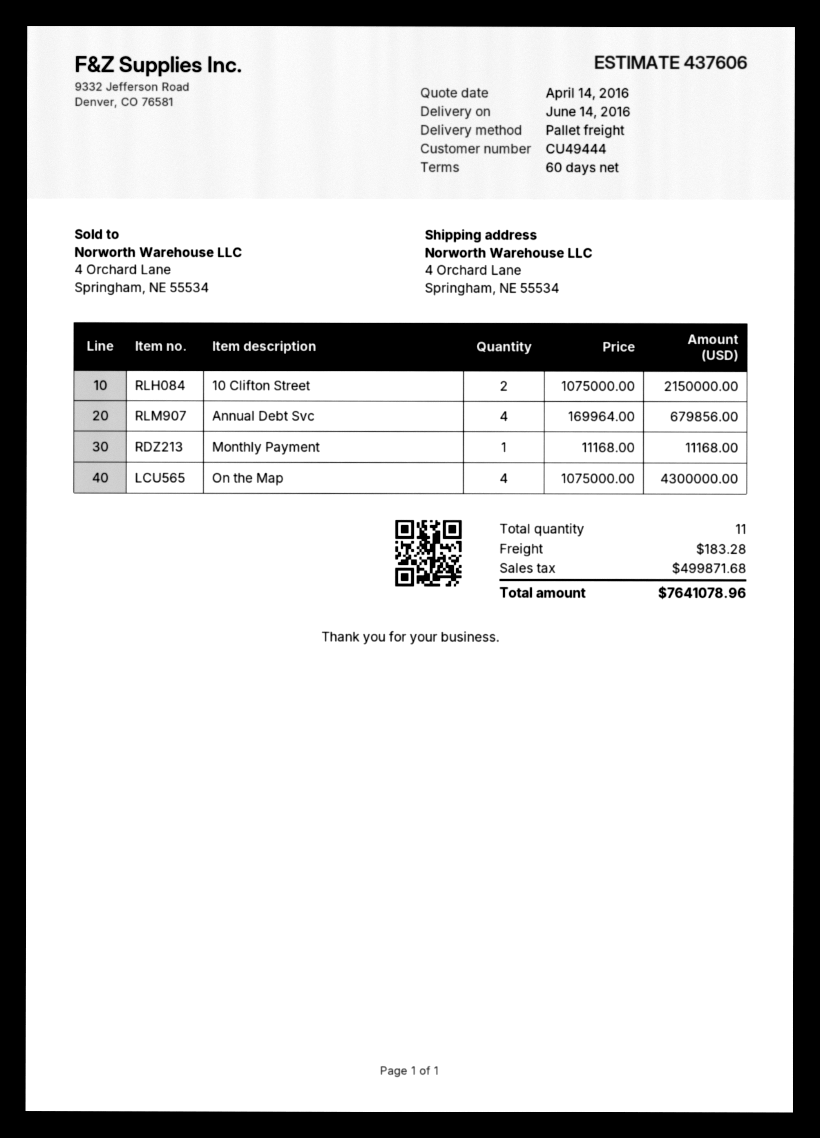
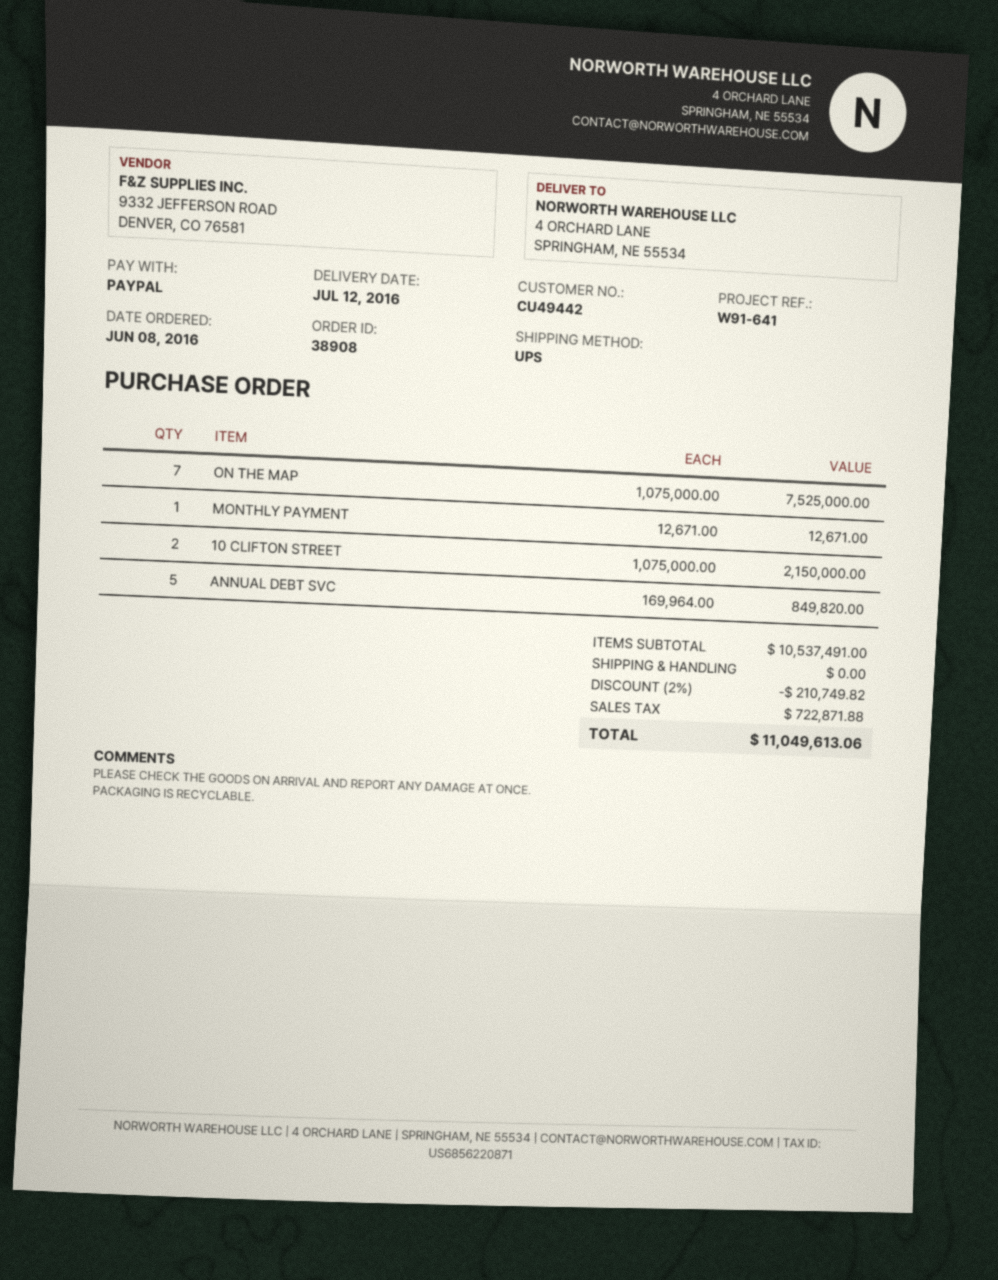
delivery date: 2016-06-14 -> 2016-07-12
customer number: CU49444 -> CU49442
shipping method: pallet freight -> UPS
Annual Debt Svc: 4 x 169964.00 = 679856.00 -> 5 x 169964.00 = 849820.00
Monthly Payment: 1 x 11168.00 = 11168.00 -> 1 x 12671.00 = 12671.00
On the Map: 4 x 1075000.00 = 4300000.00 -> 7 x 1075000.00 = 7525000.00
discount: none -> 2% = 210749.82
shipping: 183.28 -> 0.00
tax: 499871.68 -> 722871.88
total: 7641078.96 -> 11049613.06

